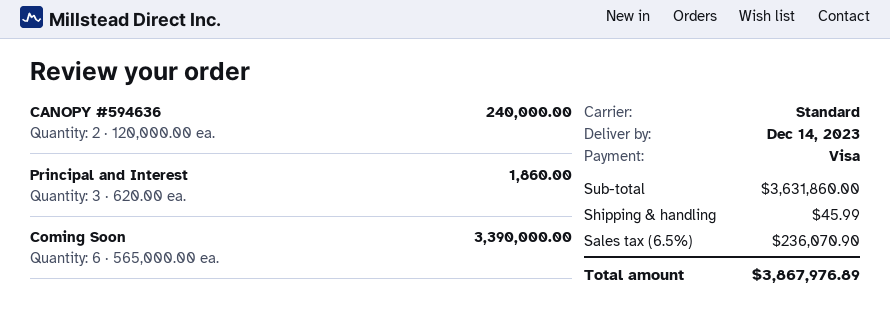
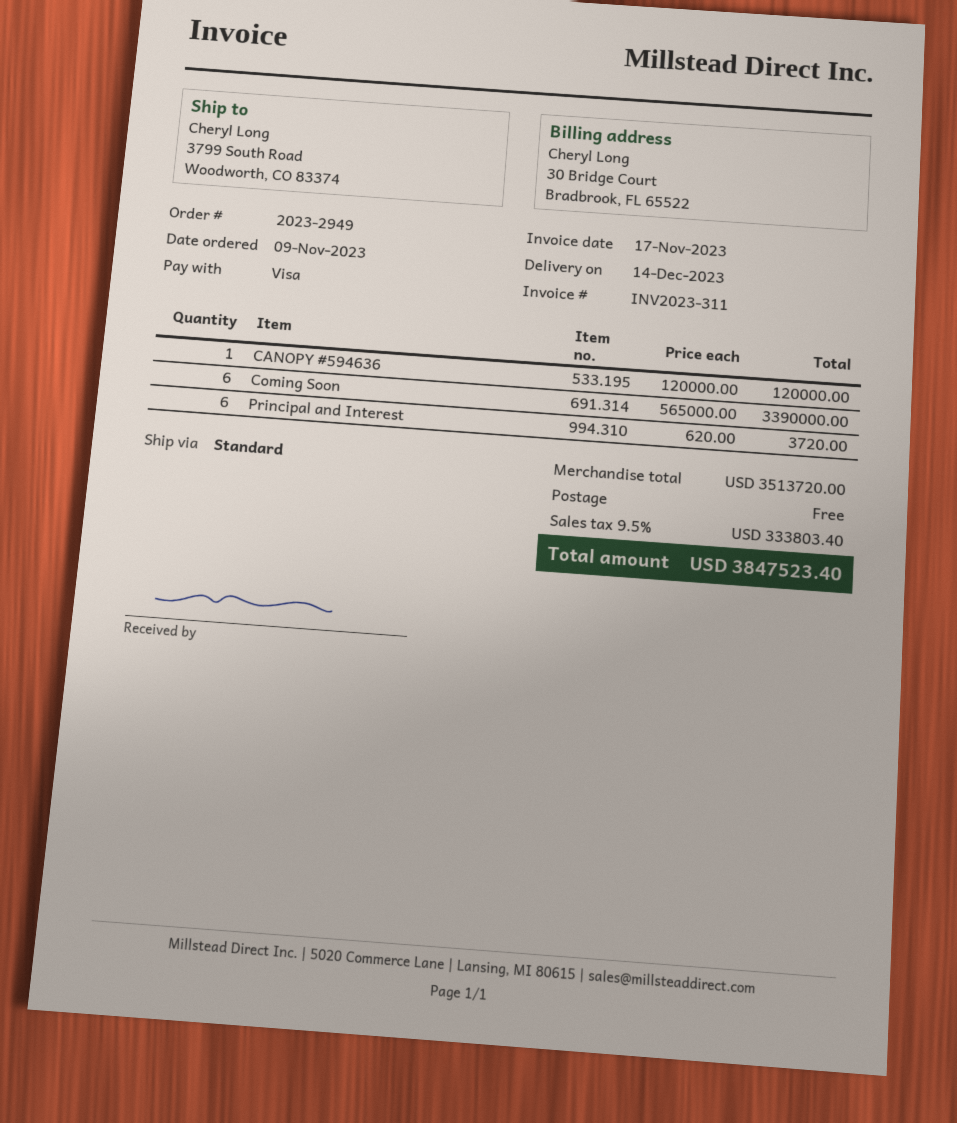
CANOPY #594636: 2 x 120000.00 = 240000.00 -> 1 x 120000.00 = 120000.00
Principal and Interest: 3 x 620.00 = 1860.00 -> 6 x 620.00 = 3720.00
subtotal: 3631860.00 -> 3513720.00
shipping: 45.99 -> 0.00
tax: 6.5% = 236070.90 -> 9.5% = 333803.40
total: 3867976.89 -> 3847523.40

